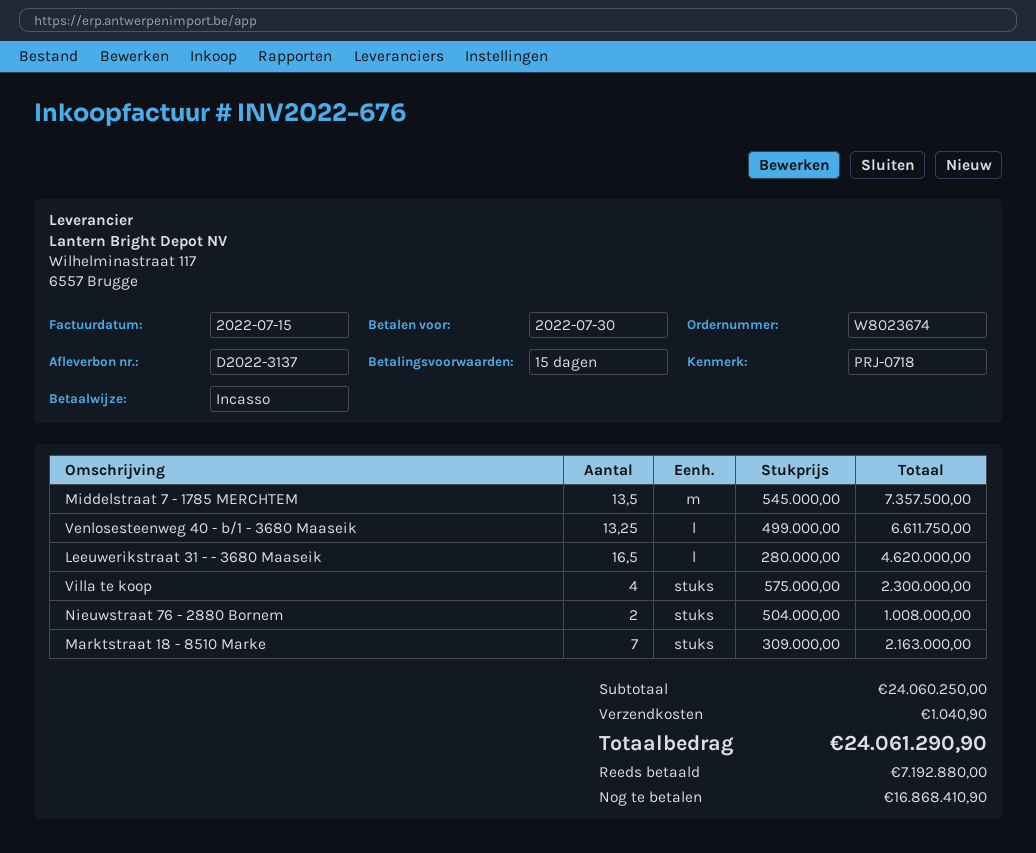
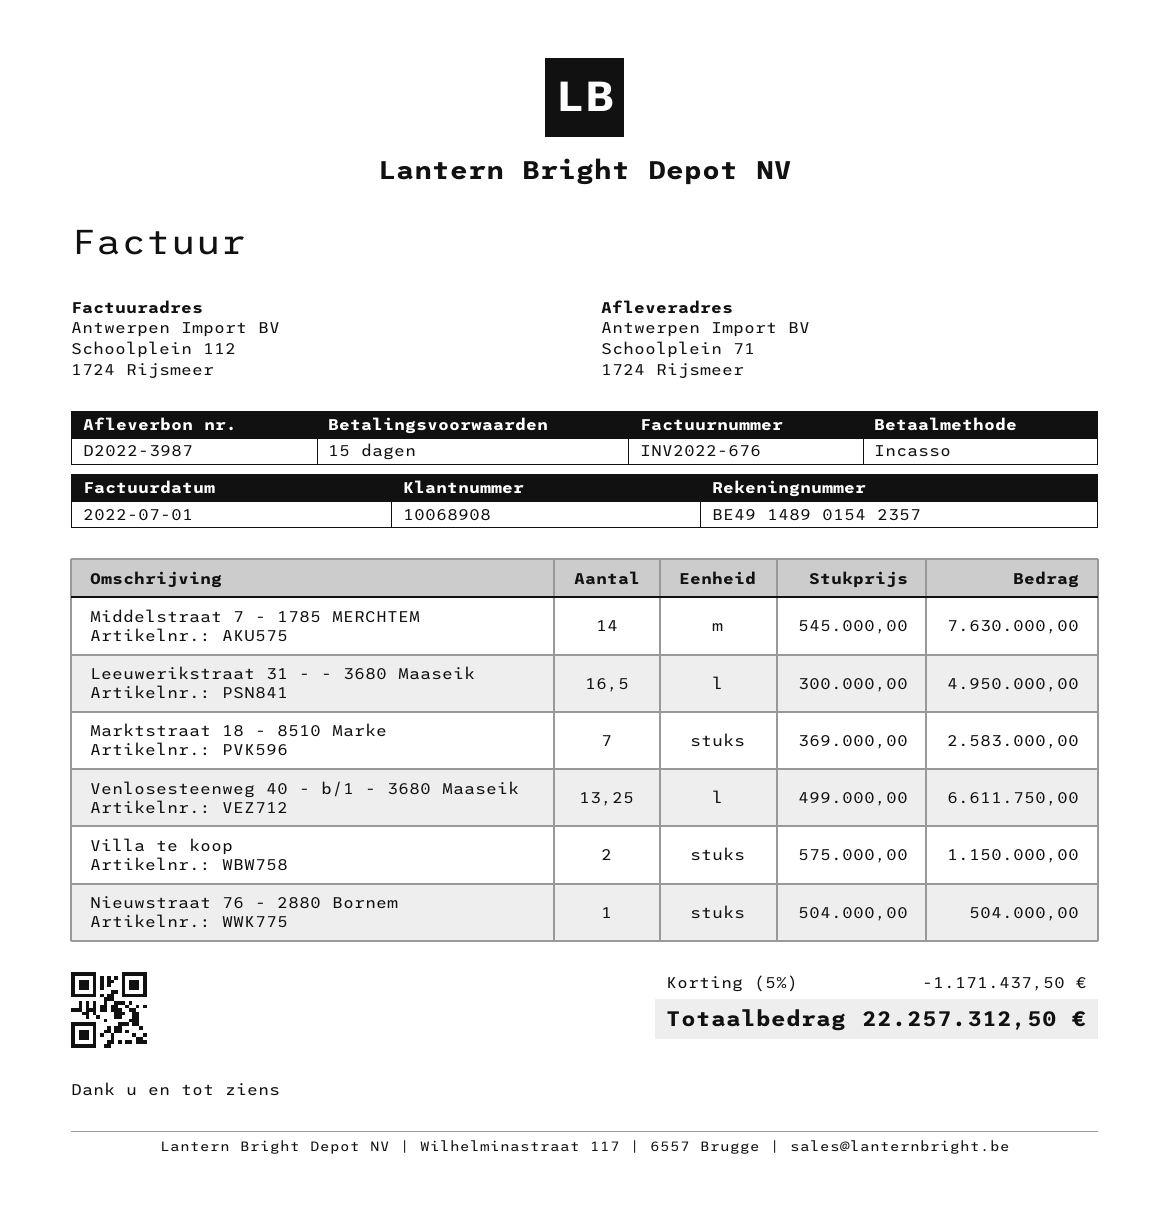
delivery note number: D2022-3137 -> D2022-3987
invoice date: 2022-07-15 -> 2022-07-01
Middelstraat 7 - 1785 MERCHTEM: 13.5 x 545000.00 = 7357500.00 -> 14 x 545000.00 = 7630000.00
Leeuwerikstraat 31 - - 3680 Maaseik: 16.5 x 280000.00 = 4620000.00 -> 16.5 x 300000.00 = 4950000.00
Villa te koop: 4 x 575000.00 = 2300000.00 -> 2 x 575000.00 = 1150000.00
Nieuwstraat 76 - 2880 Bornem: 2 x 504000.00 = 1008000.00 -> 1 x 504000.00 = 504000.00
Marktstraat 18 - 8510 Marke: 7 x 309000.00 = 2163000.00 -> 7 x 369000.00 = 2583000.00
discount: none -> 5% = 1171437.50
shipping: 1040.90 -> none
total: 24061290.90 -> 22257312.50

